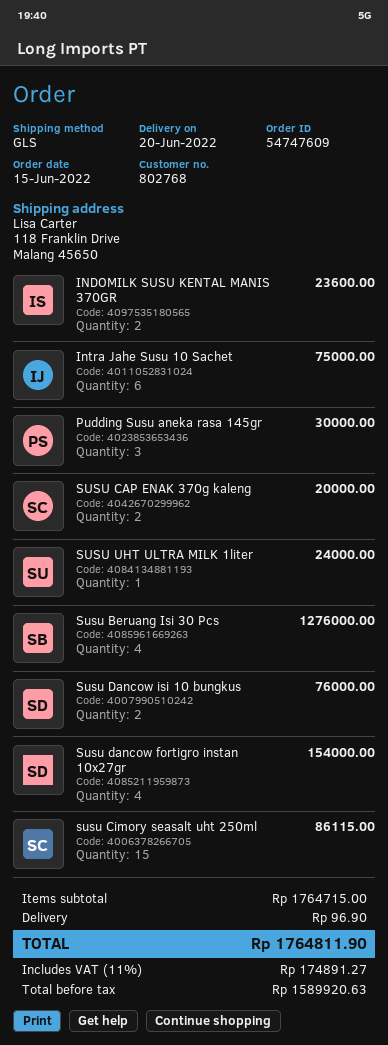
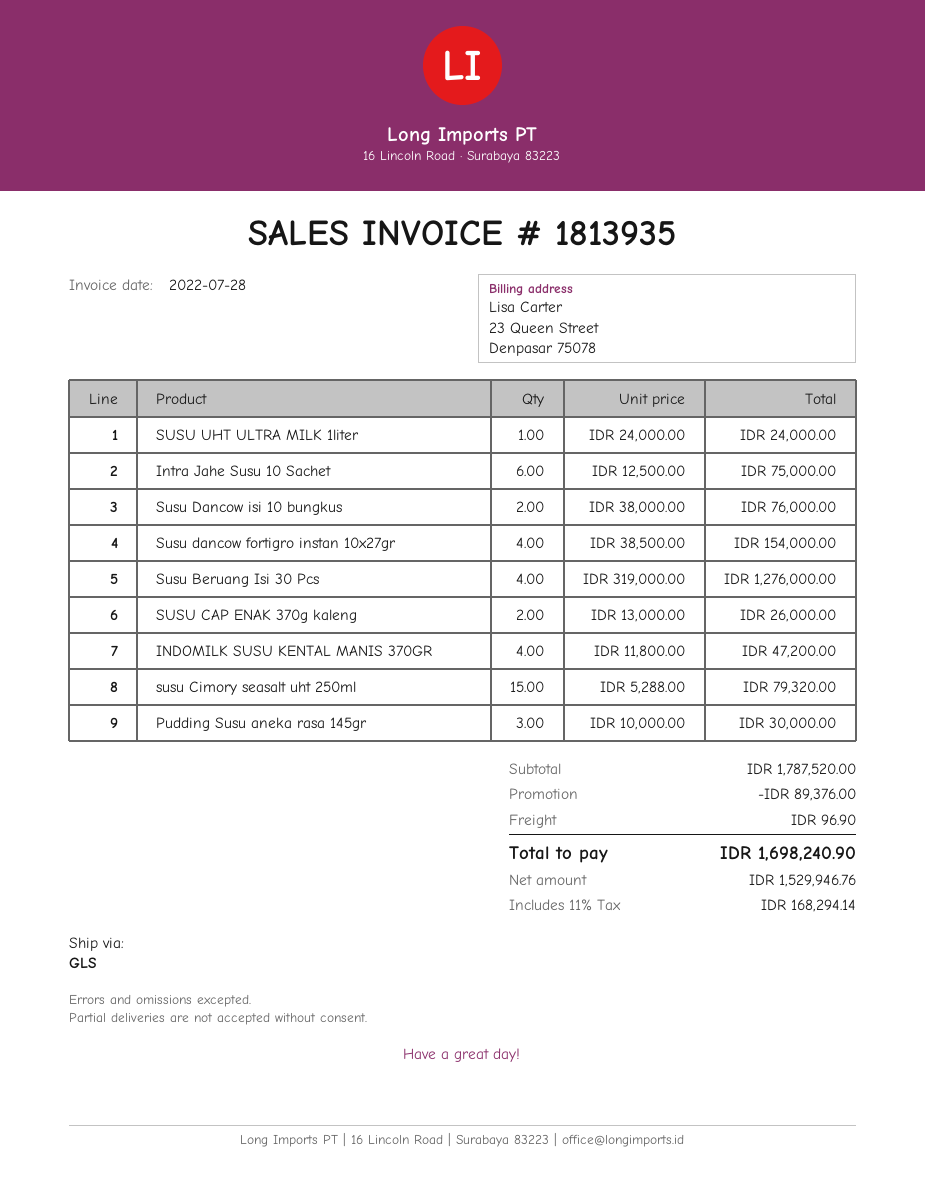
INDOMILK SUSU KENTAL MANIS 370GR: 2 for 23600.00 -> 4 for 47200.00
SUSU CAP ENAK 370g kaleng: 2 for 20000.00 -> 2 for 26000.00
susu Cimory seasalt uht 250ml: 15 for 86115.00 -> 15 for 79320.00
subtotal: 1764715.00 -> 1787520.00
discount: none -> 89376.00
net: 1589920.63 -> 1529946.76
tax: 11% = 174891.27 -> 11% = 168294.14
total: 1764811.90 -> 1698240.90

